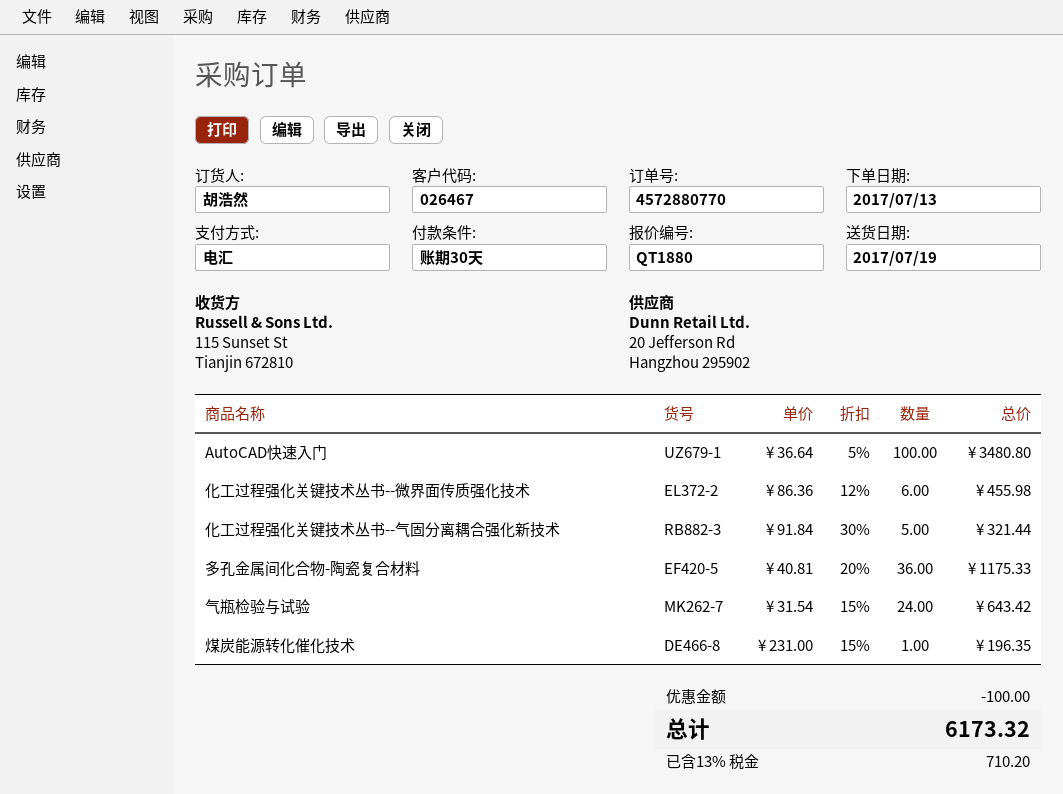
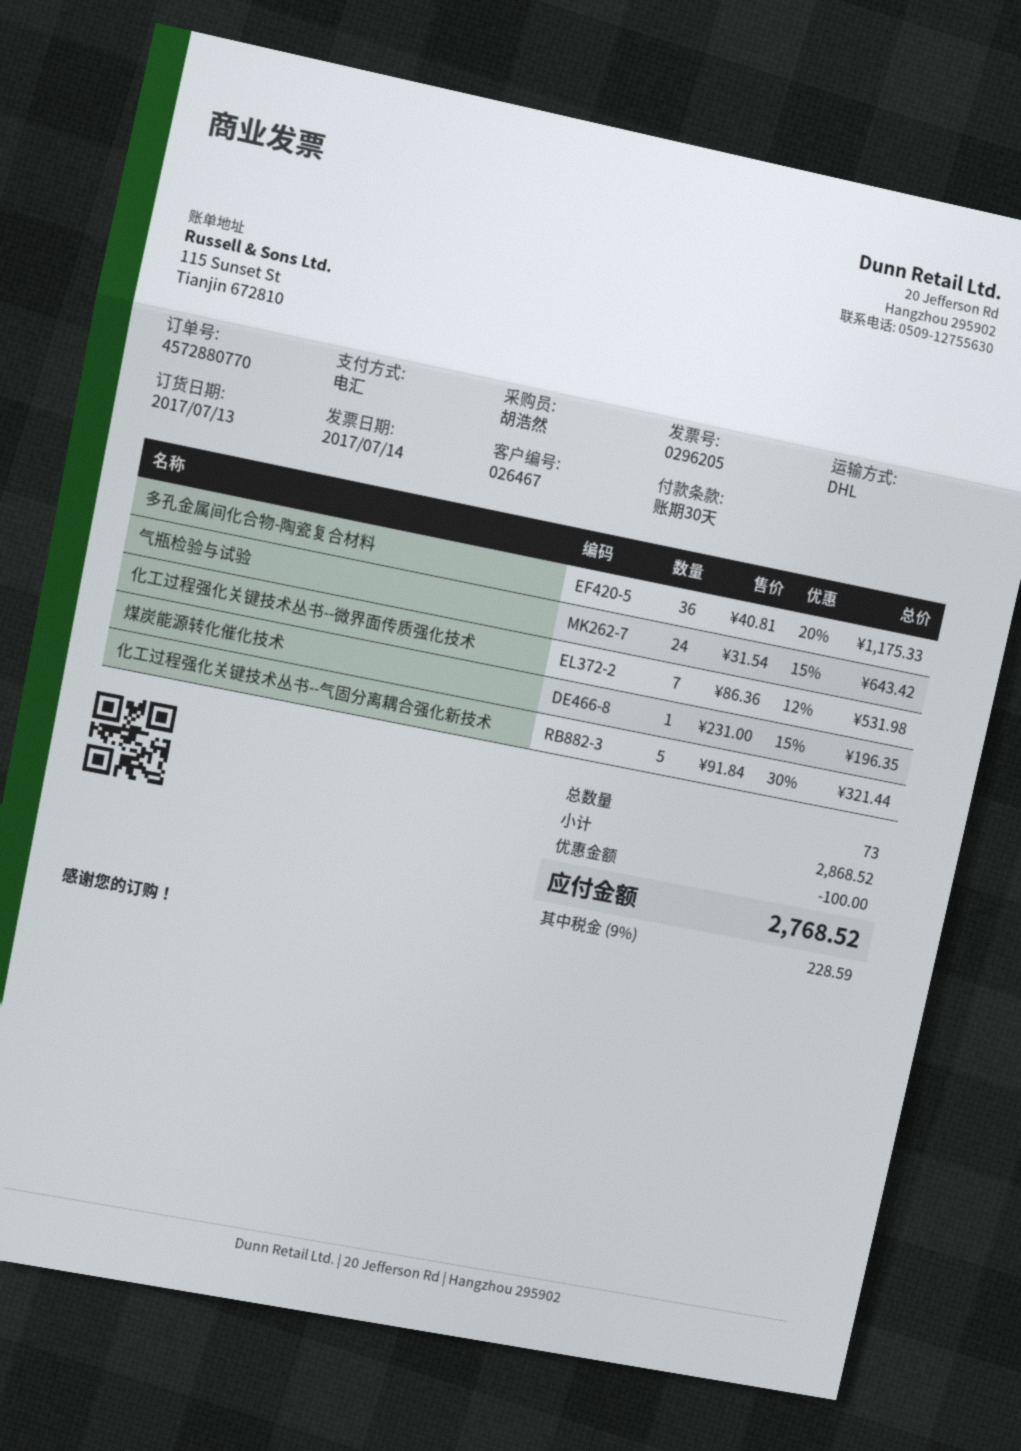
AutoCAD快速入门: 100 x 36.64 - 5% = 3480.80 -> none
化工过程强化关键技术丛书--微界面传质强化技术: 6 x 86.36 - 12% = 455.98 -> 7 x 86.36 - 12% = 531.98
tax: 13% = 710.20 -> 9% = 228.59
total: 6173.32 -> 2768.52

